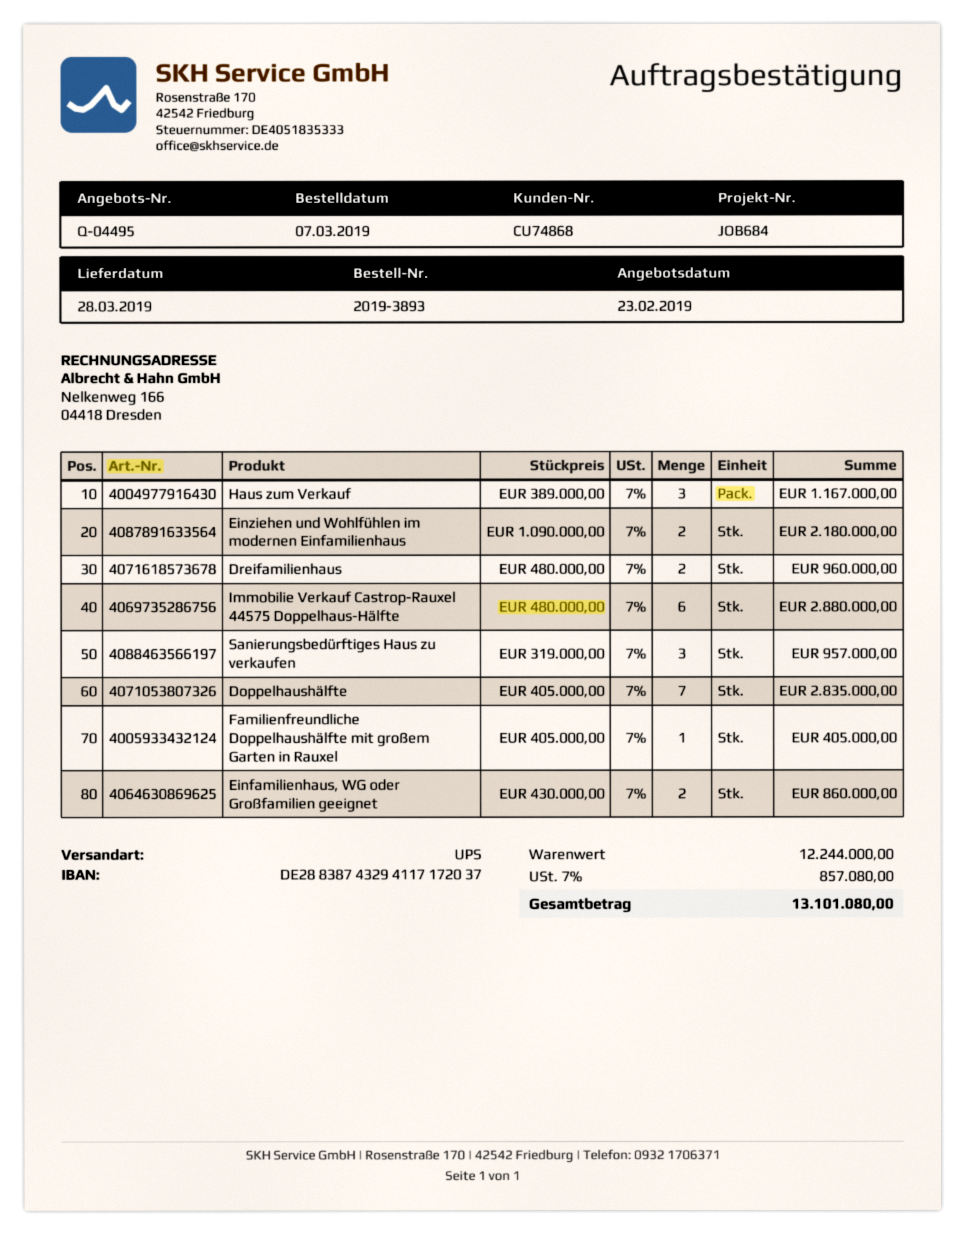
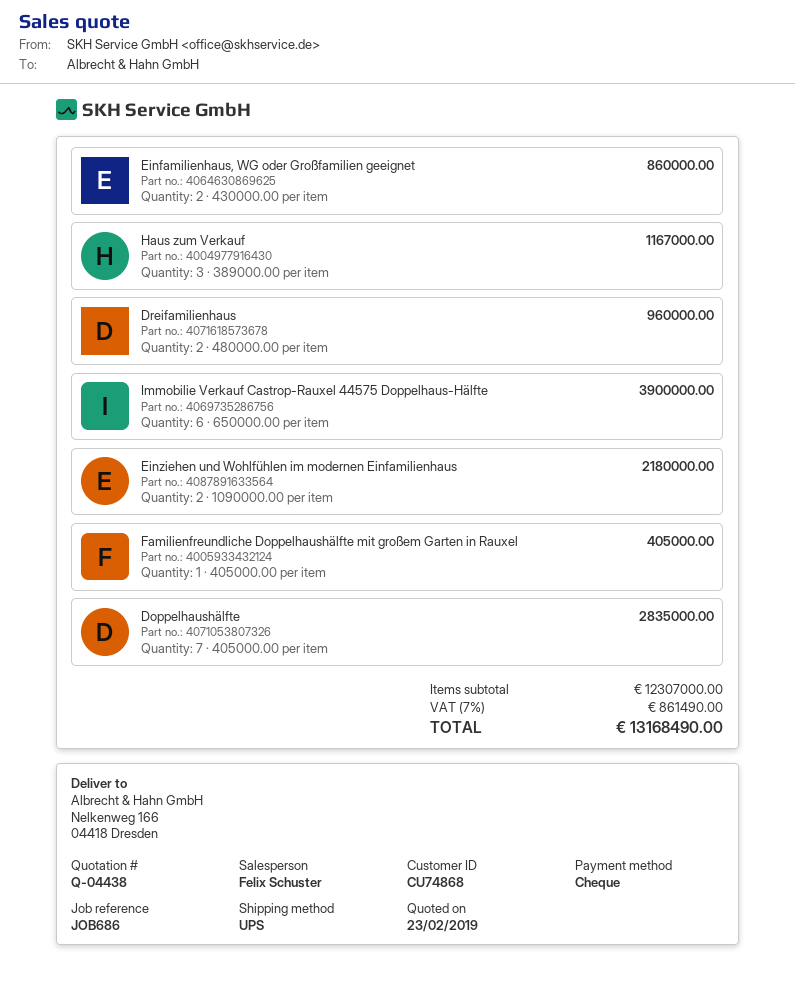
quote number: Q-04495 -> Q-04438
reference: JOB684 -> JOB686
Immobilie Verkauf Castrop-Rauxel 44575 Doppelhaus-Hälfte: 6 x 480000.00 = 2880000.00 -> 6 x 650000.00 = 3900000.00
Sanierungsbedürftiges Haus zu verkaufen: 3 x 319000.00 = 957000.00 -> none
subtotal: 12244000.00 -> 12307000.00
tax: 7% = 857080.00 -> 7% = 861490.00
total: 13101080.00 -> 13168490.00

